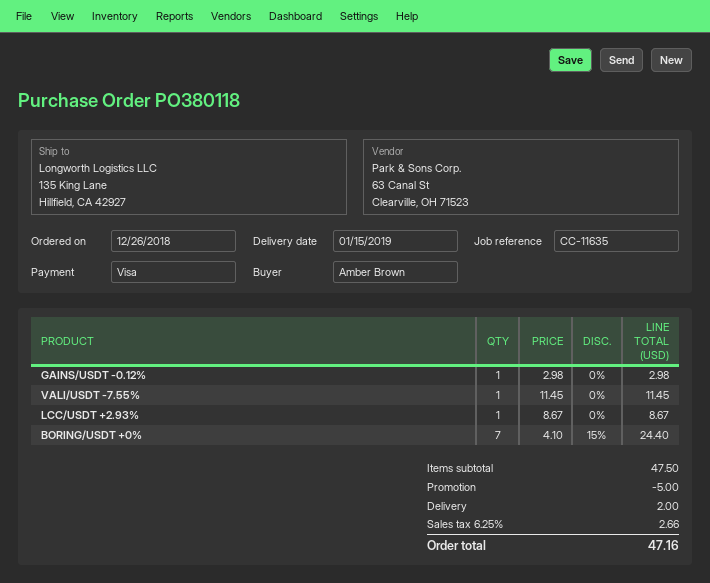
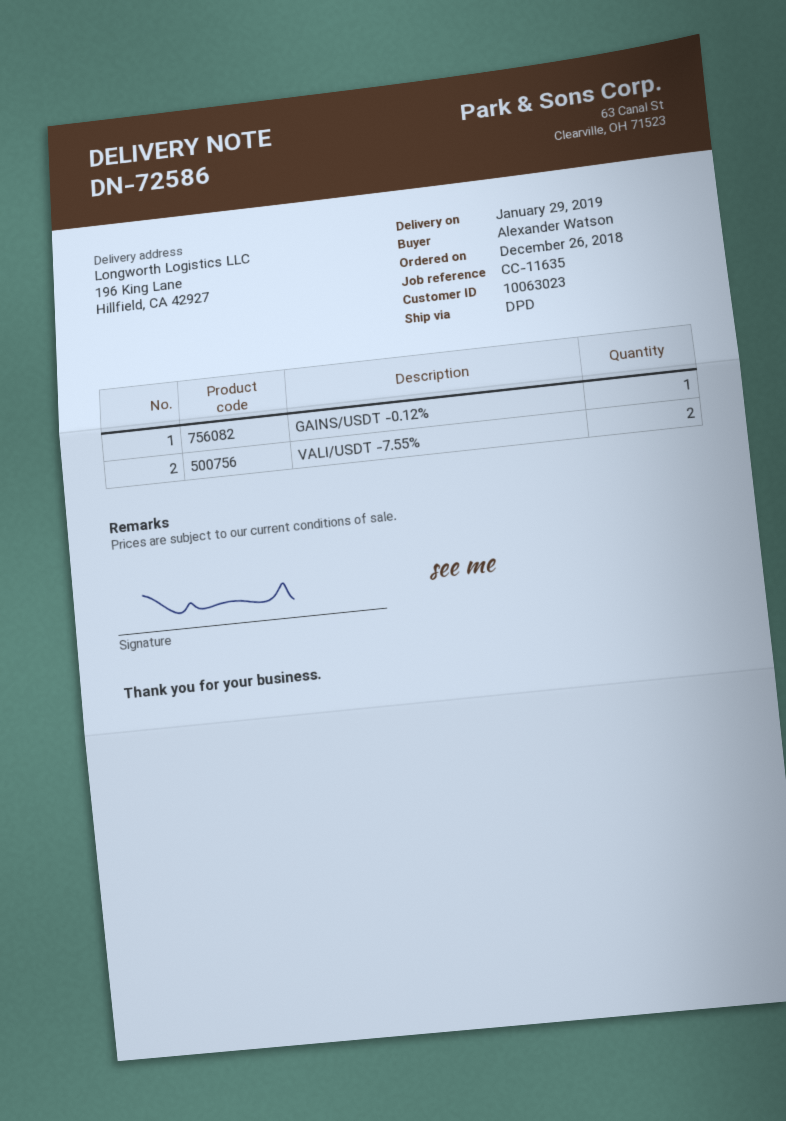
delivery date: 2019-01-15 -> 2019-01-29
ordered by: Amber Brown -> Alexander Watson
ship to: 135 King Lane, Hillfield, CA 42927 -> 196 King Lane, Hillfield, CA 42927
VALI/USDT -7.55%: 1 -> 2
LCC/USDT +2.93%: 1 -> none
BORING/USDT +0%: 7 -> none

